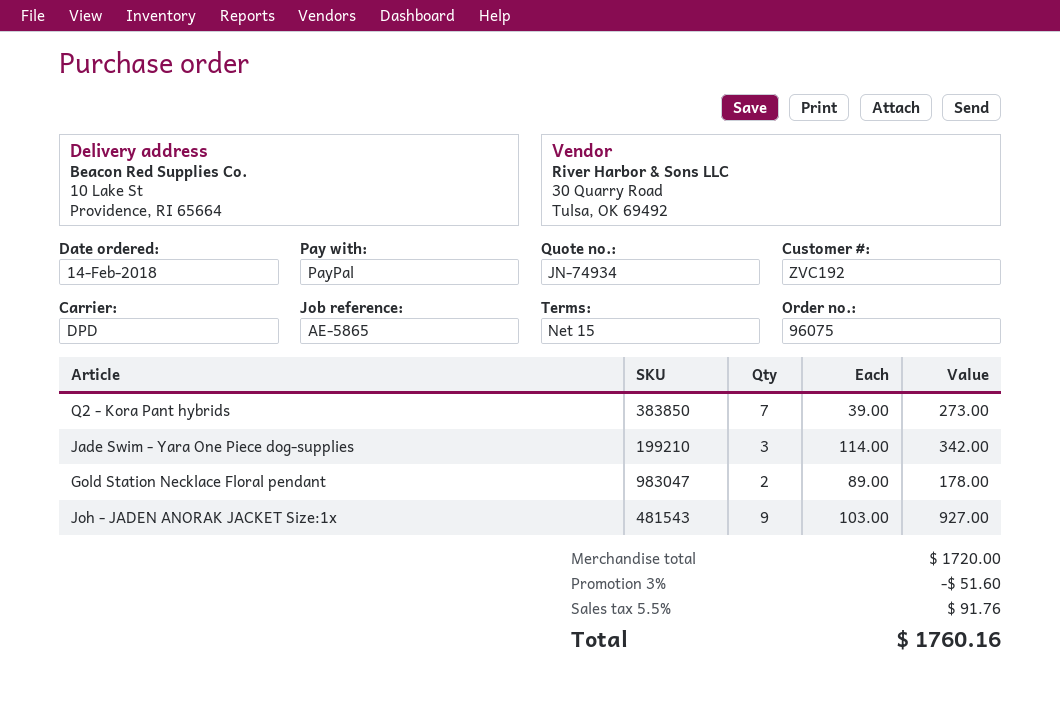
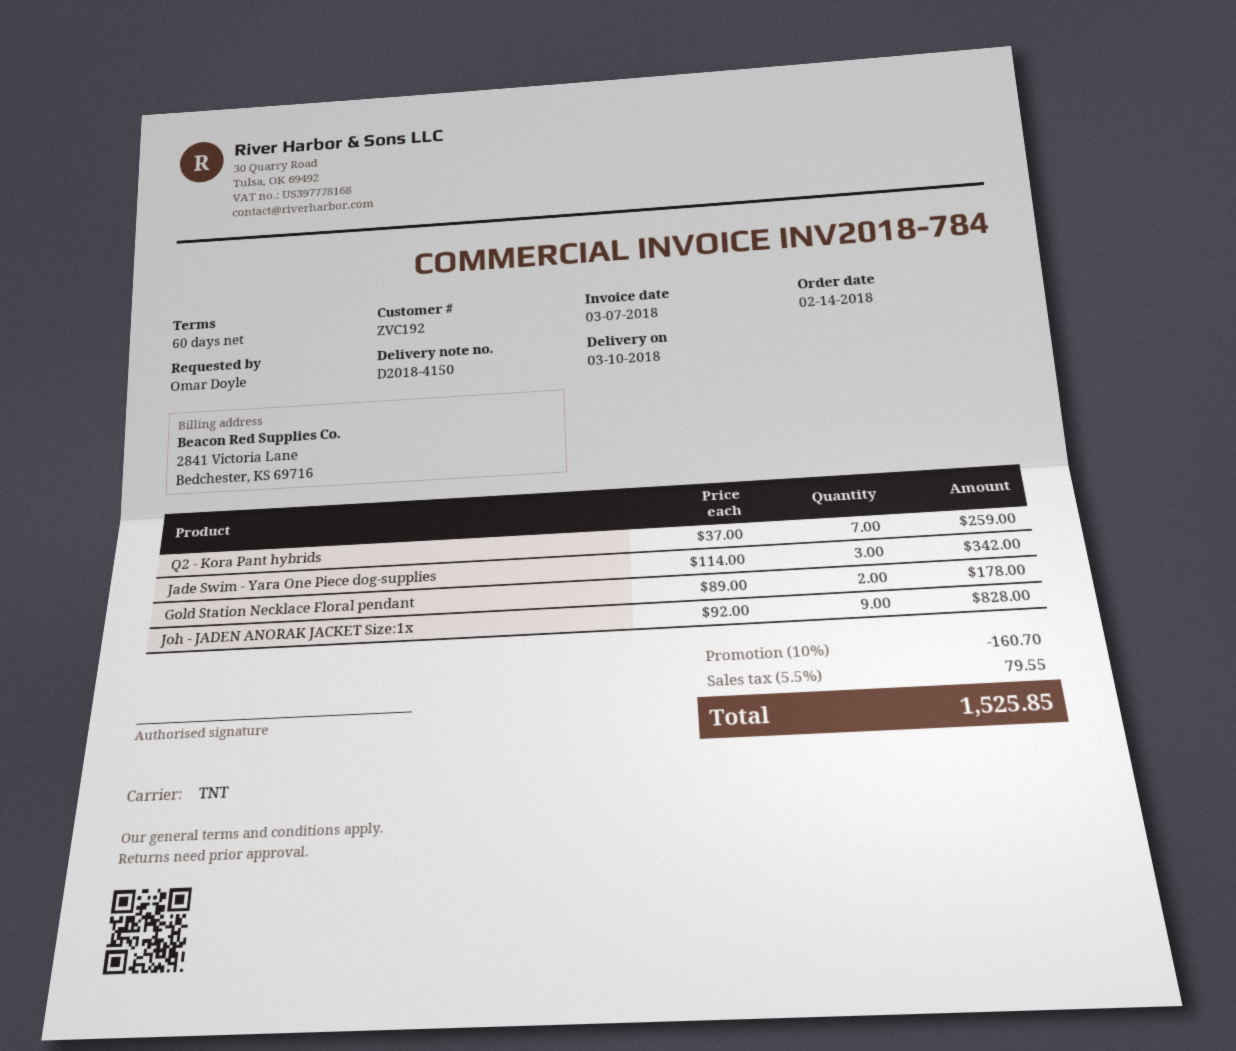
payment terms: 15 days -> 60 days
shipping method: DPD -> TNT
Q2 - Kora Pant hybrids: 7 x 39.00 = 273.00 -> 7 x 37.00 = 259.00
Joh - JADEN ANORAK JACKET Size:1x: 9 x 103.00 = 927.00 -> 9 x 92.00 = 828.00
discount: 3% = 51.60 -> 10% = 160.70
tax: 5.5% = 91.76 -> 5.5% = 79.55
total: 1760.16 -> 1525.85

